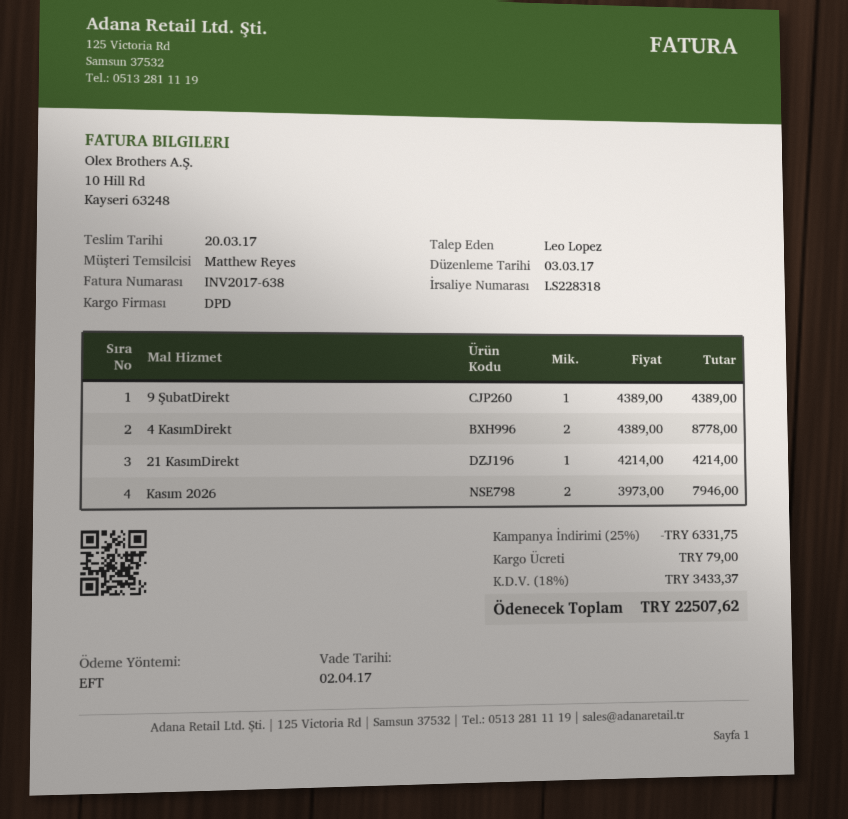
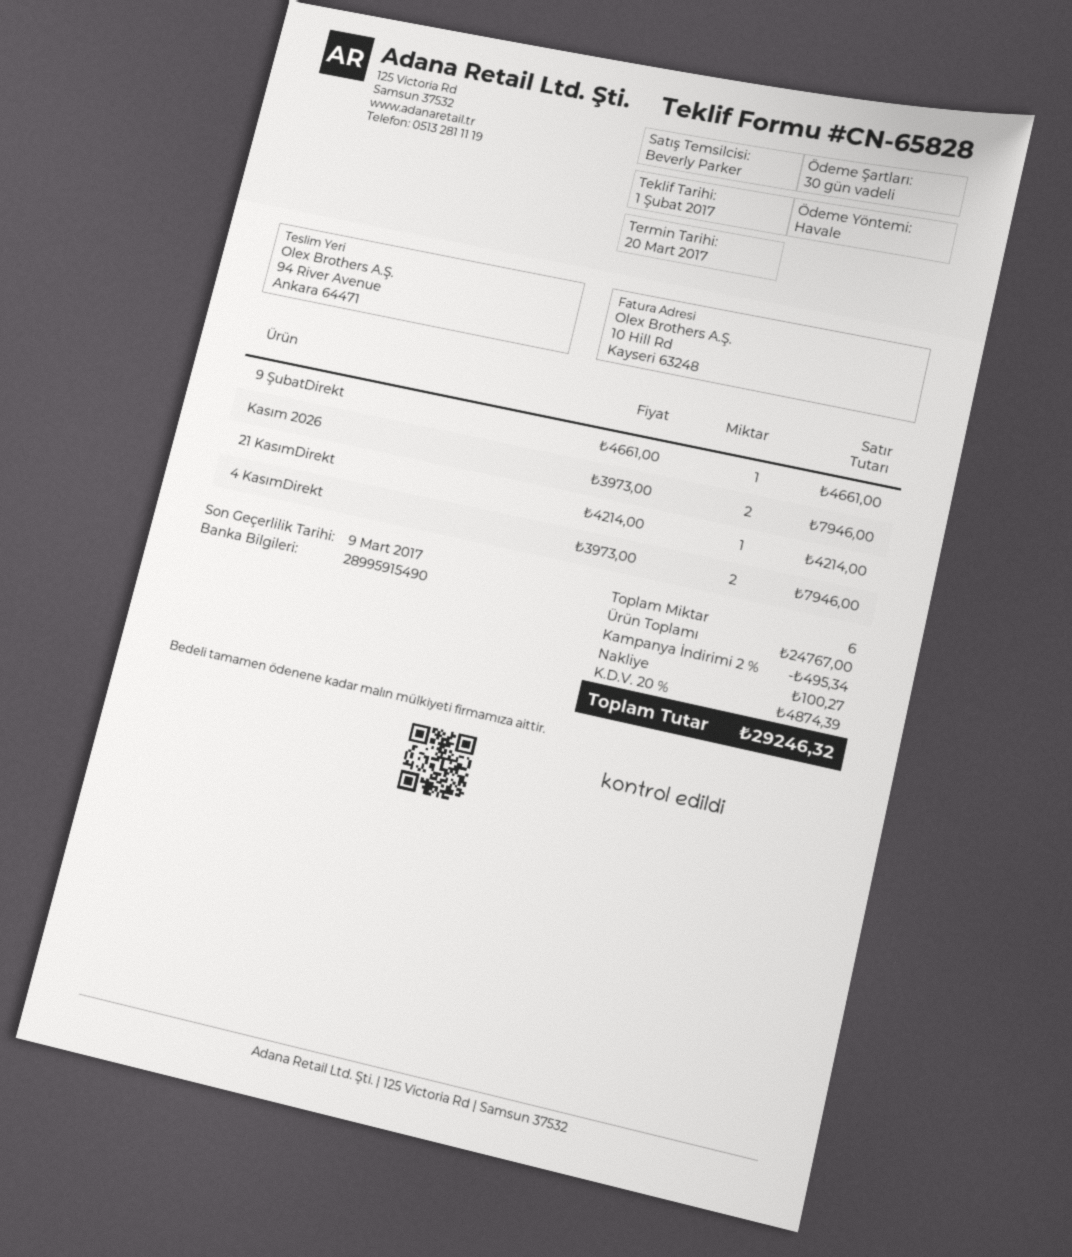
sales rep: Matthew Reyes -> Beverly Parker
9 ŞubatDirekt: 1 x 4389.00 = 4389.00 -> 1 x 4661.00 = 4661.00
4 KasımDirekt: 2 x 4389.00 = 8778.00 -> 2 x 3973.00 = 7946.00
discount: 25% = 6331.75 -> 2% = 495.34
shipping: 79.00 -> 100.27
tax: 18% = 3433.37 -> 20% = 4874.39
total: 22507.62 -> 29246.32

